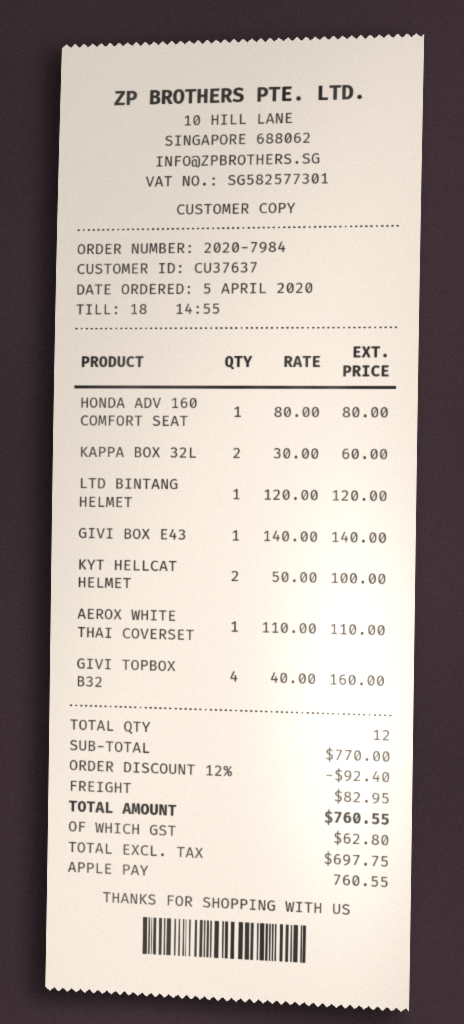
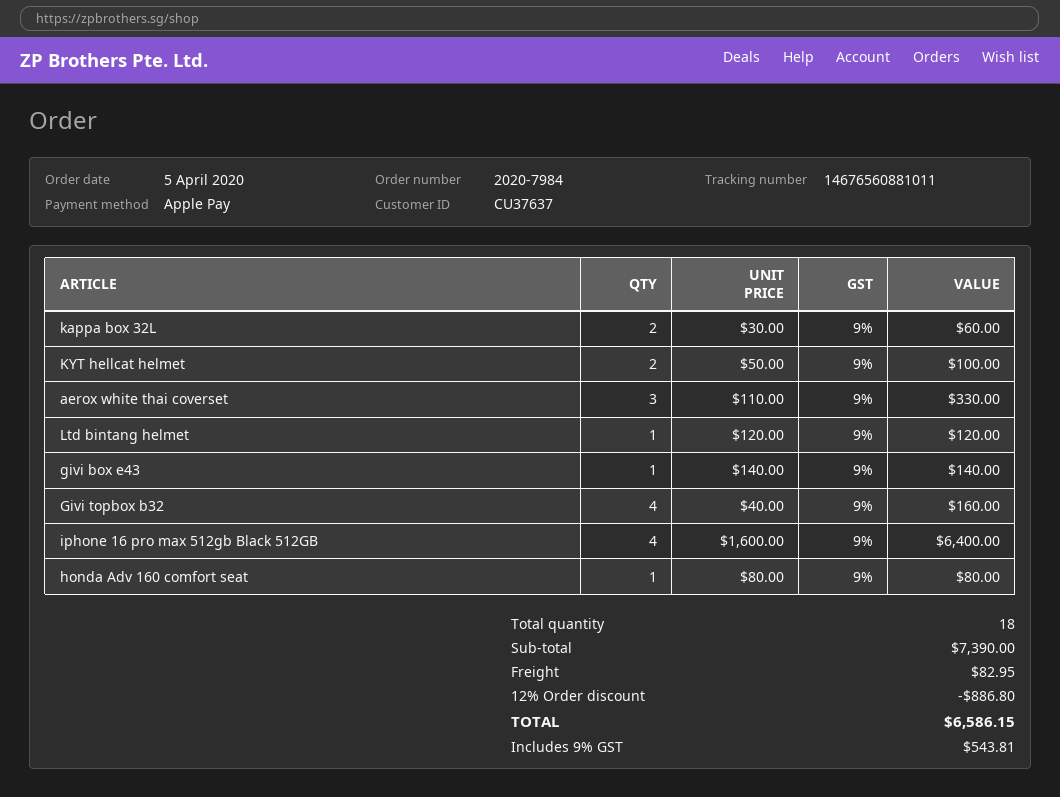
AEROX WHITE THAI COVERSET: 1 x 110.00 = 110.00 -> 3 x 110.00 = 330.00
iphone 16 pro max 512gb Black 512GB: none -> 4 x 1600.00 = 6400.00
total quantity: 12 -> 18
subtotal: 770.00 -> 7390.00
discount: 12% = 92.40 -> 12% = 886.80
tax: 62.80 -> 543.81
total: 760.55 -> 6586.15

